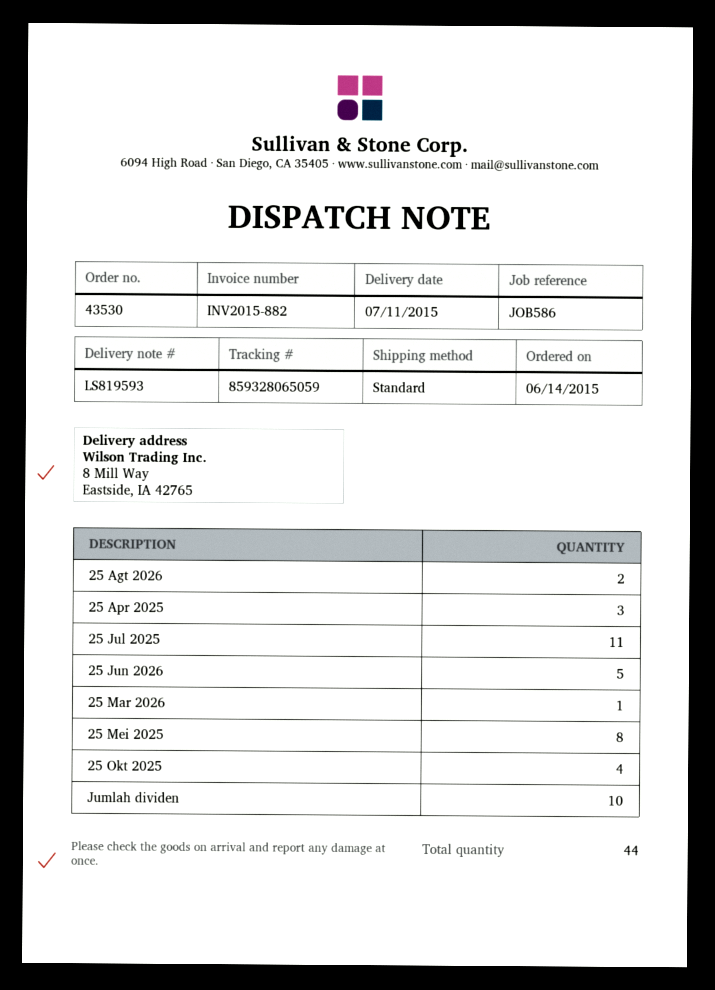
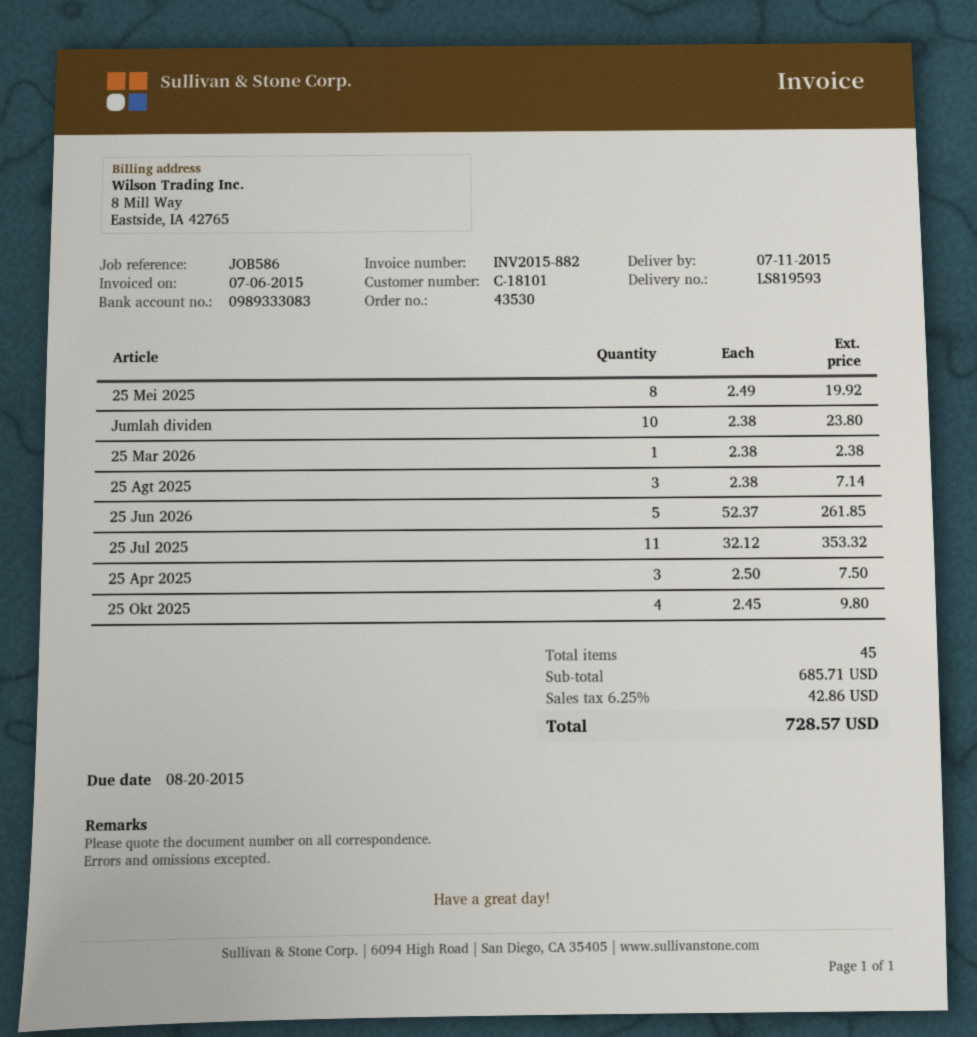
25 Agt 2026: 2 -> none
25 Agt 2025: none -> 3
total quantity: 44 -> 45

